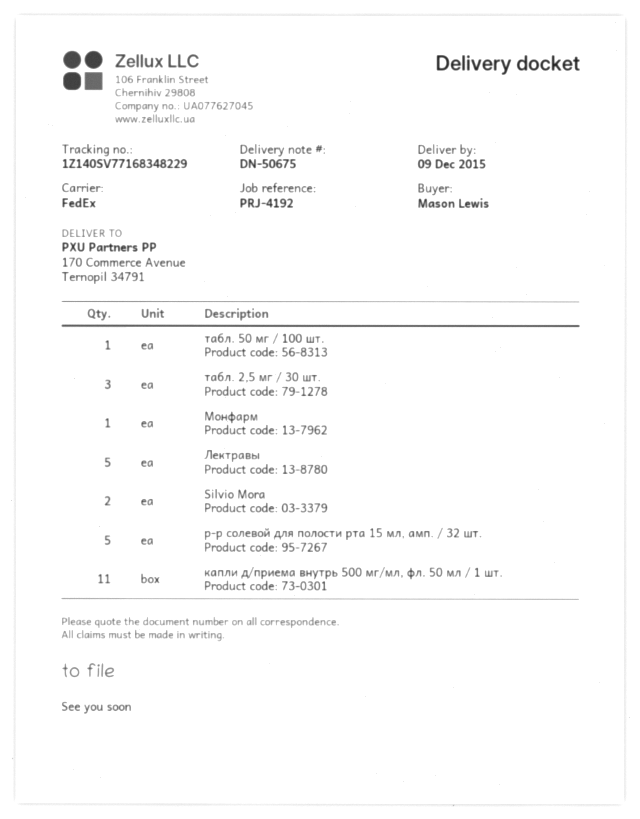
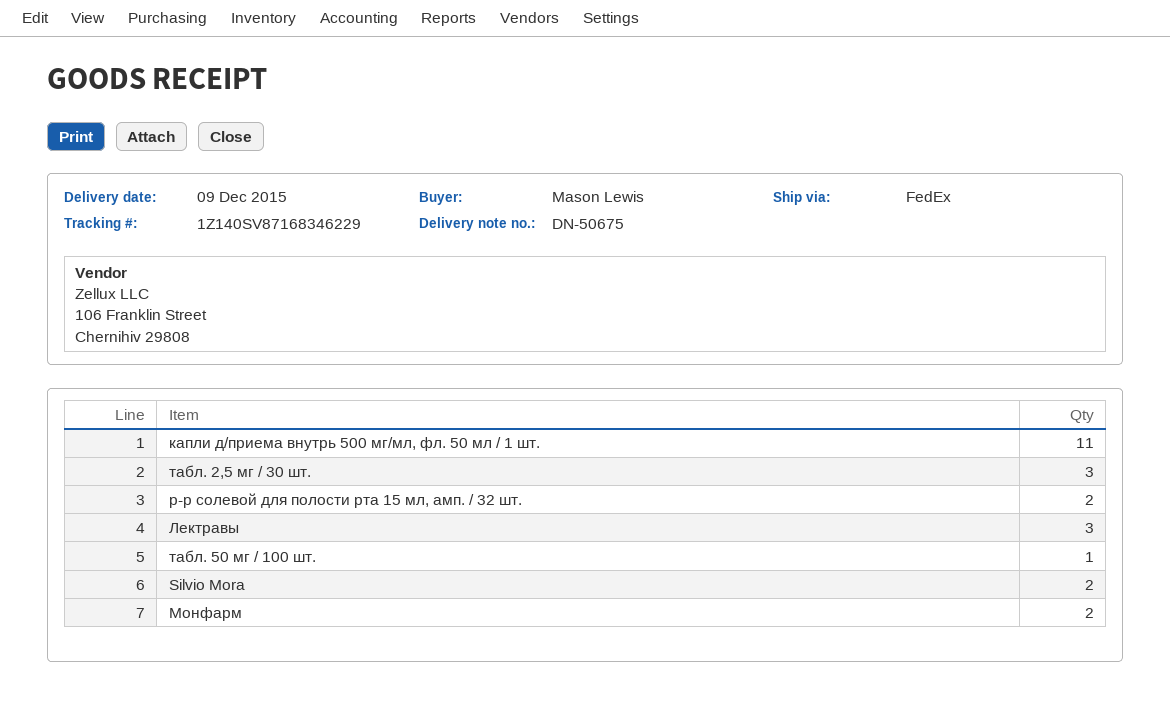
tracking number: 1Z140SV77168348229 -> 1Z140SV87168346229
Монфарм: 1 -> 2
Лектравы: 5 -> 3
р-р солевой для полости рта 15 мл, амп. / 32 шт.: 5 -> 2

